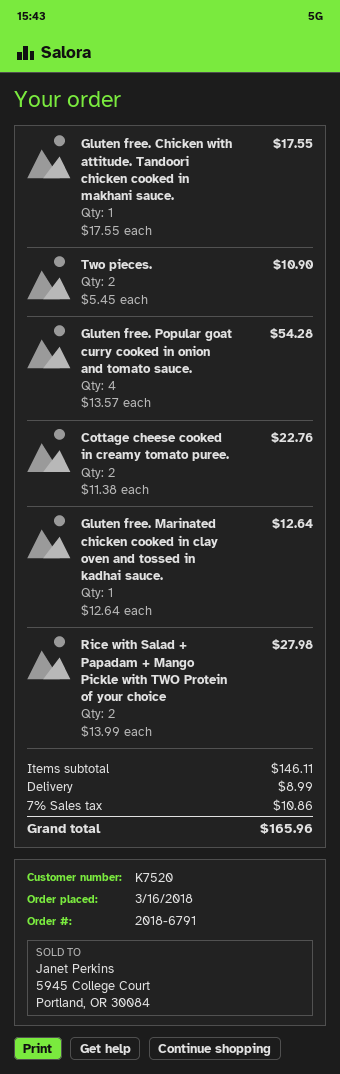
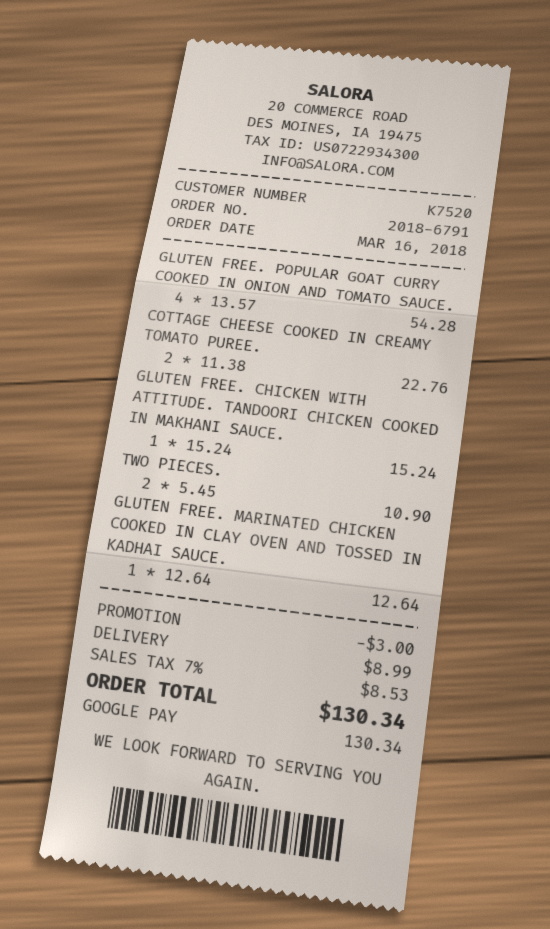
Gluten free. Chicken with attitude. Tandoori chicken cooked in makhani sauce.: 1 x 17.55 = 17.55 -> 1 x 15.24 = 15.24
Rice with Salad + Papadam + Mango Pickle with TWO Protein of your choice: 2 x 13.99 = 27.98 -> none
discount: none -> 3.00
tax: 7% = 10.86 -> 7% = 8.53
total: 165.96 -> 130.34

